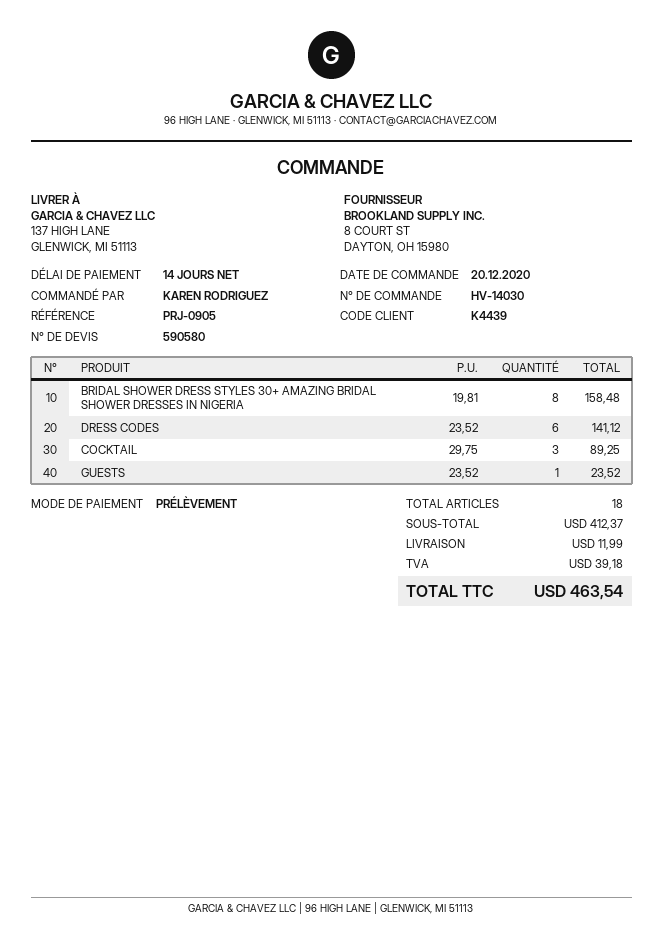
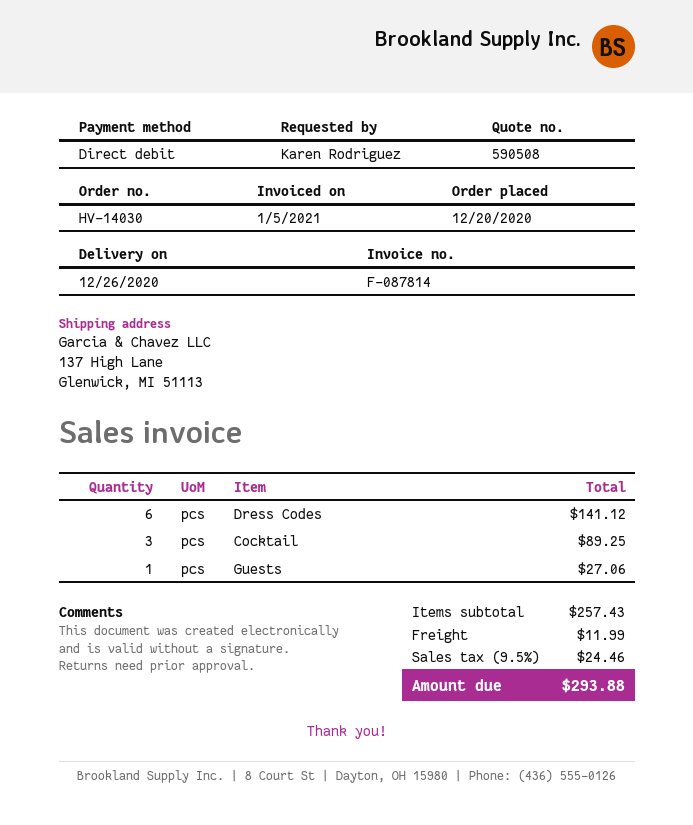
quote number: 590580 -> 590508
BRIDAL SHOWER DRESS STYLES 30+ AMAZING BRIDAL SHOWER DRESSES IN NIGERIA: 8 for 158.48 -> none
GUESTS: 1 for 23.52 -> 1 for 27.06
subtotal: 412.37 -> 257.43
tax: 39.18 -> 24.46
total: 463.54 -> 293.88

